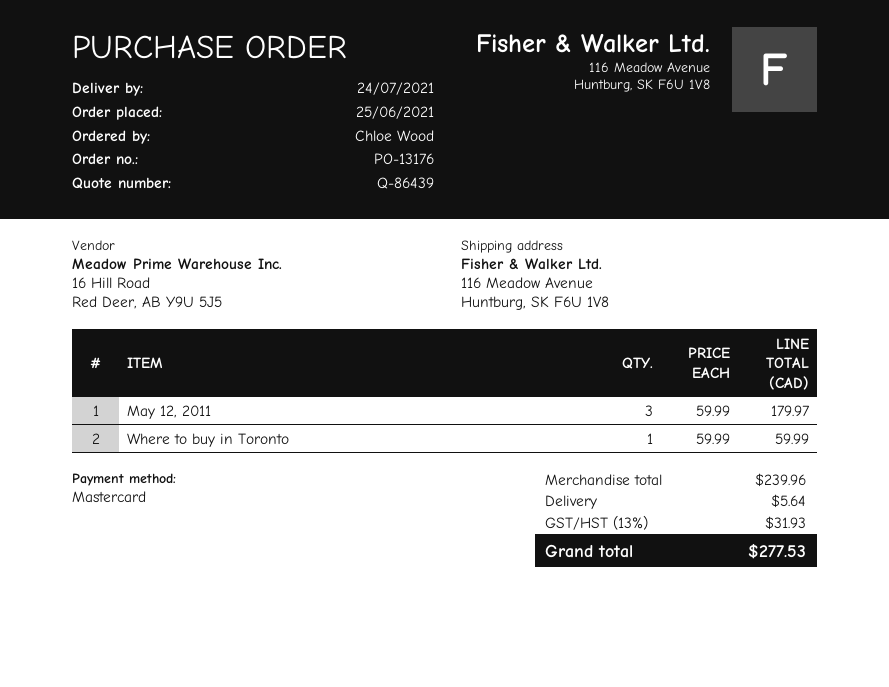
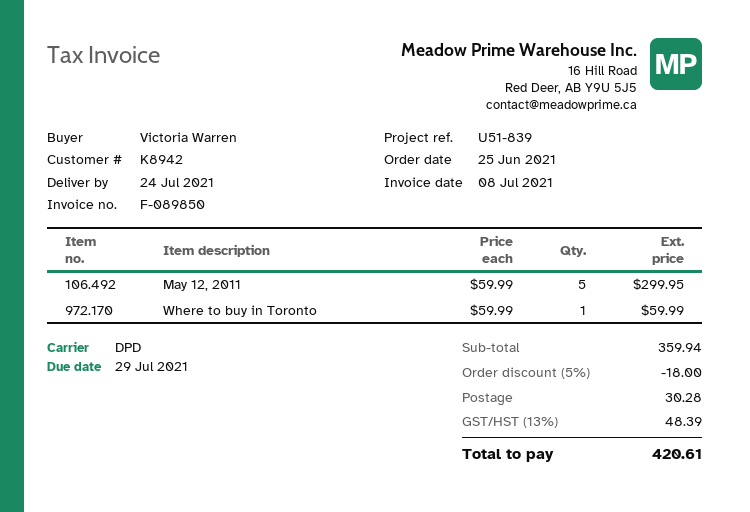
ordered by: Chloe Wood -> Victoria Warren
May 12, 2011: 3 x 59.99 = 179.97 -> 5 x 59.99 = 299.95
subtotal: 239.96 -> 359.94
discount: none -> 5% = 18.00
shipping: 5.64 -> 30.28
tax: 13% = 31.93 -> 13% = 48.39
total: 277.53 -> 420.61

